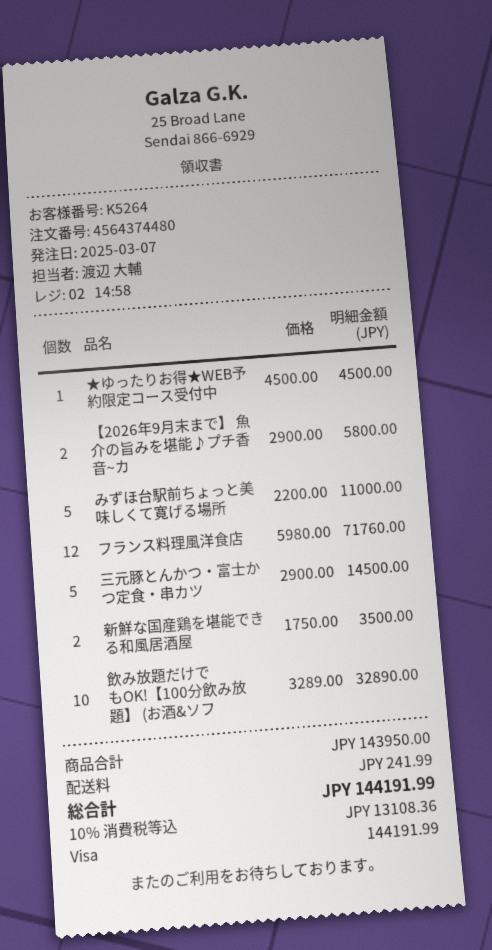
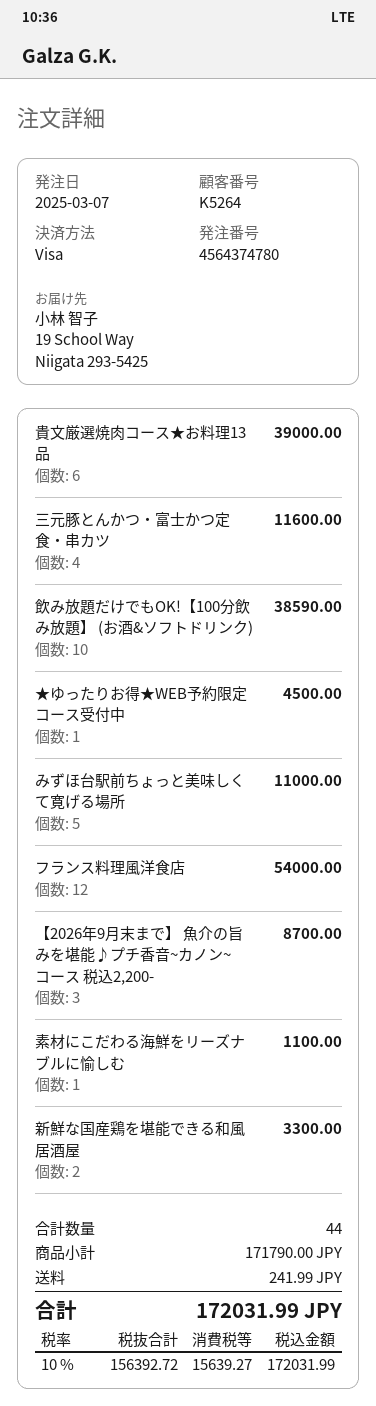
order number: 4564374480 -> 4564374780
【2026年9月末まで】 魚介の旨みを堪能♪プチ香音~カ: 2 for 5800.00 -> 3 for 8700.00
フランス料理風洋食店: 12 for 71760.00 -> 12 for 54000.00
三元豚とんかつ・富士かつ定食・串カツ: 5 for 14500.00 -> 4 for 11600.00
新鮮な国産鶏を堪能できる和風居酒屋: 2 for 3500.00 -> 2 for 3300.00
飲み放題だけでもOK!【100分飲み放題】 (お酒&ソフ: 10 for 32890.00 -> 10 for 38590.00
貴文厳選焼肉コース★お料理13品: none -> 6 for 39000.00
素材にこだわる海鮮をリーズナブルに愉しむ: none -> 1 for 1100.00
subtotal: 143950.00 -> 171790.00
tax: 10% = 13108.36 -> 10% = 15639.27
total: 144191.99 -> 172031.99

